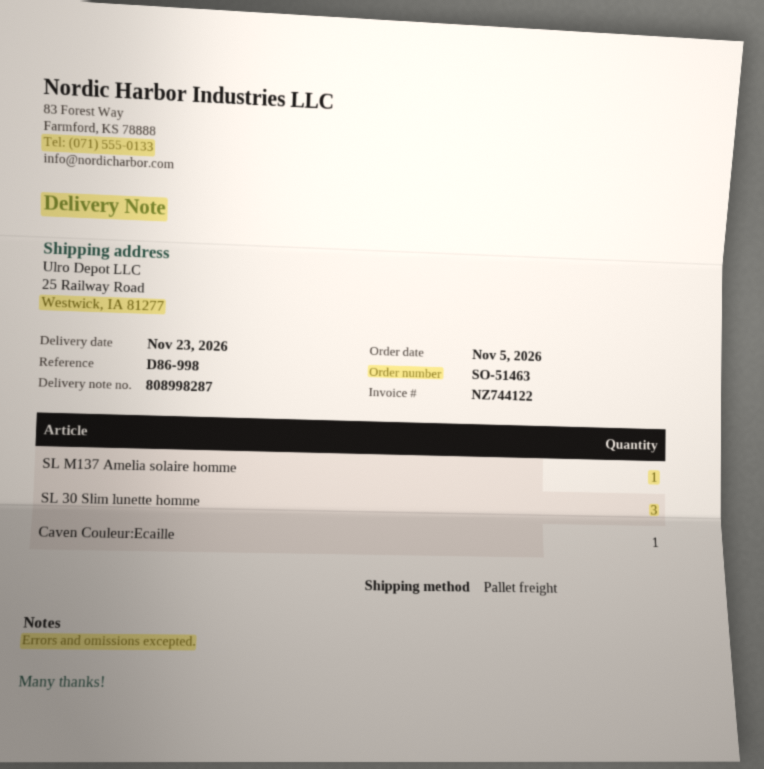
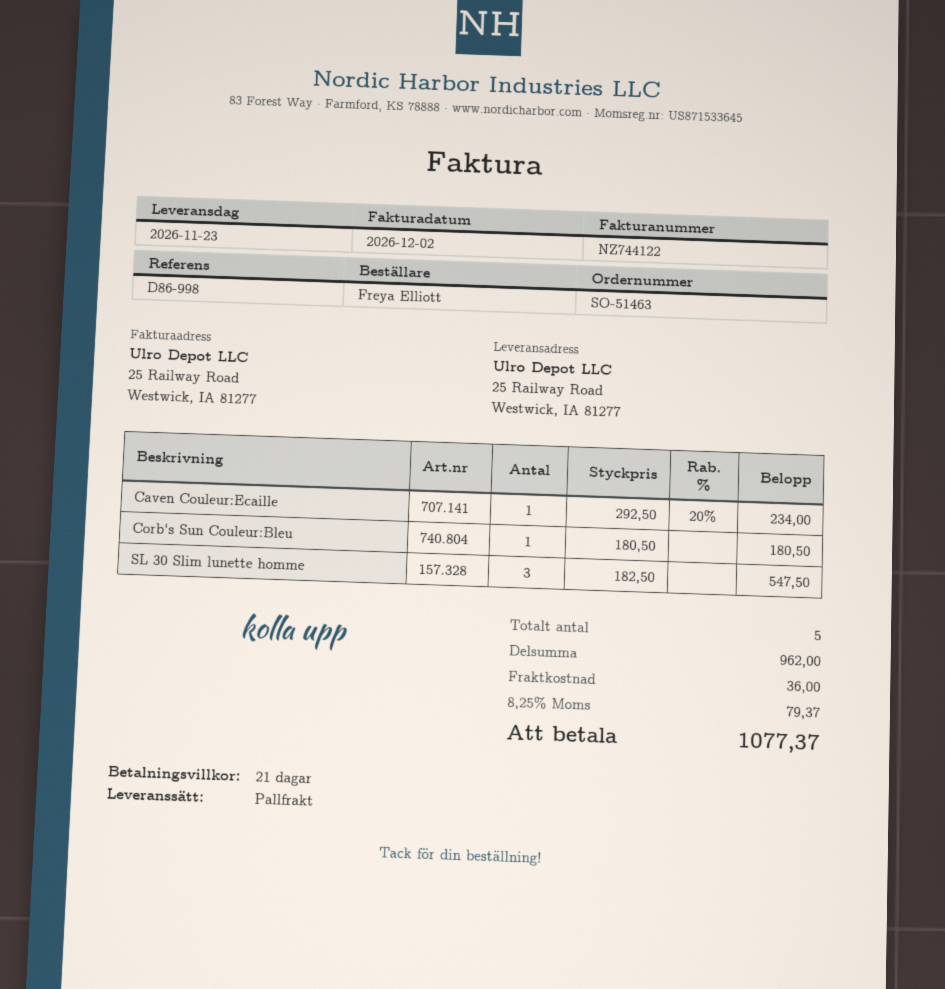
SL M137 Amelia solaire homme: 1 -> none
Corb's Sun Couleur:Bleu: none -> 1

